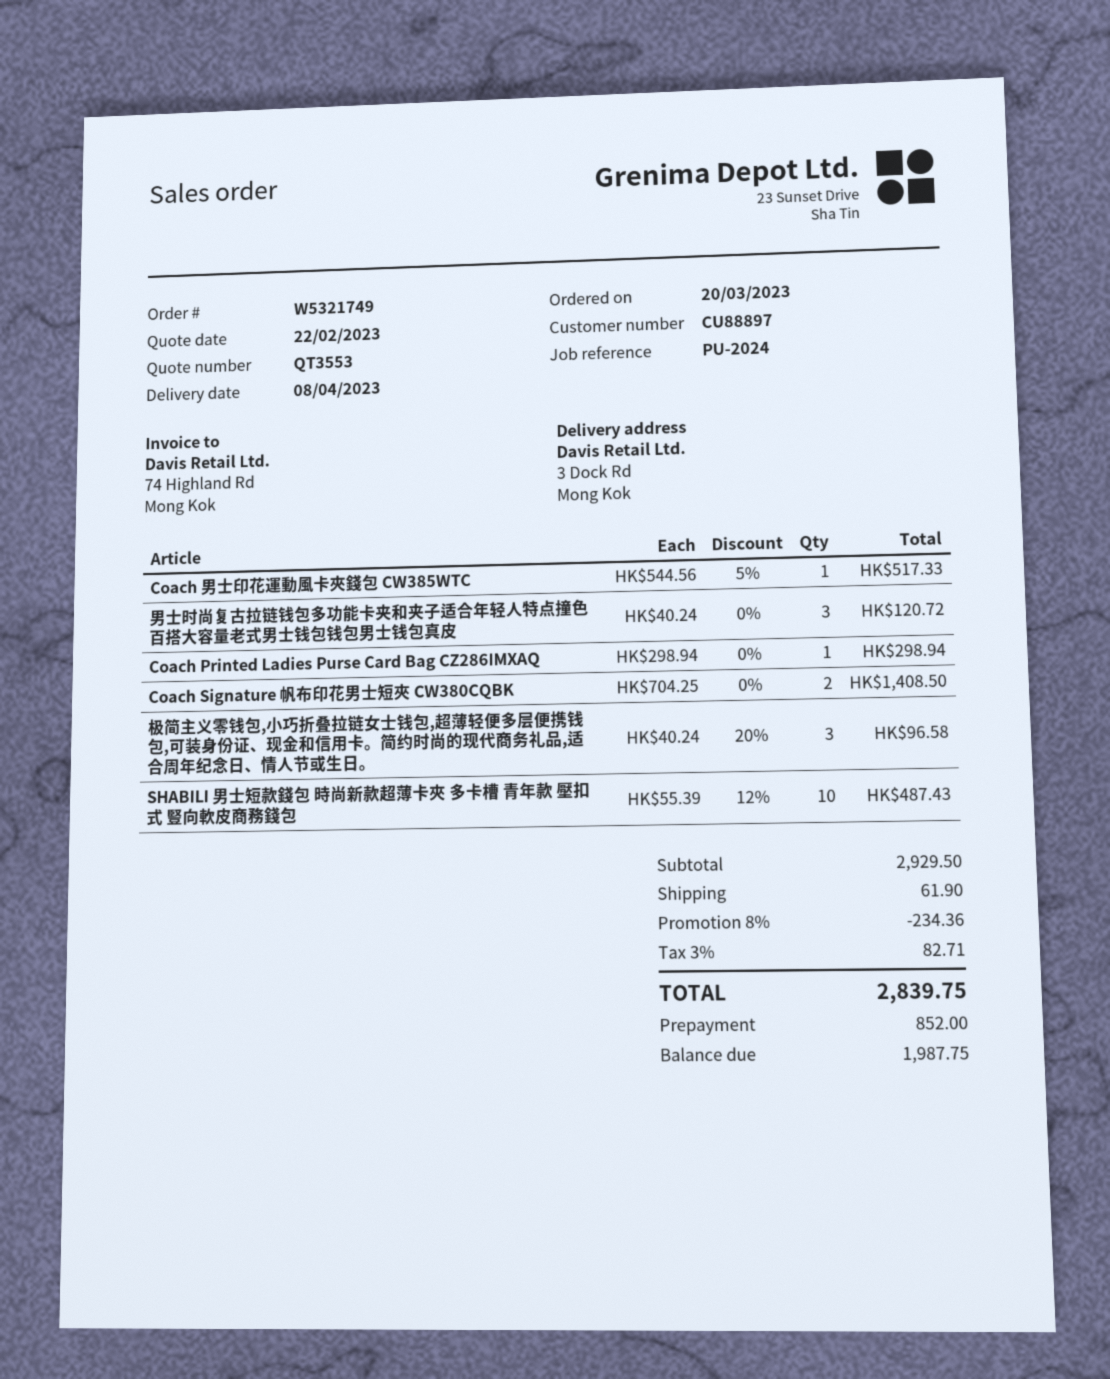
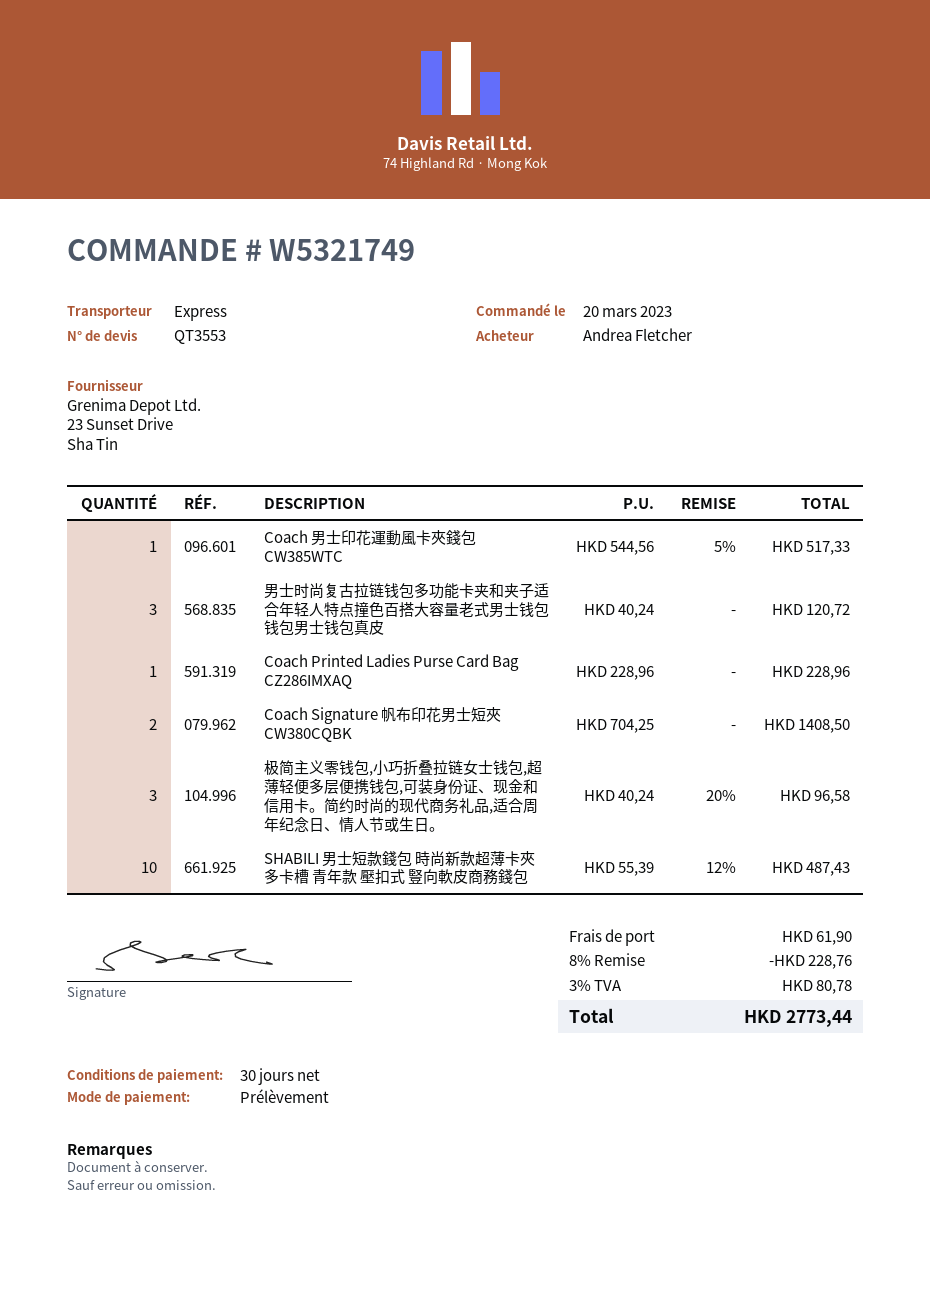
Coach Printed Ladies Purse Card Bag CZ286IMXAQ: 1 x 298.94 = 298.94 -> 1 x 228.96 = 228.96
discount: 8% = 234.36 -> 8% = 228.76
tax: 3% = 82.71 -> 3% = 80.78
total: 2839.75 -> 2773.44

